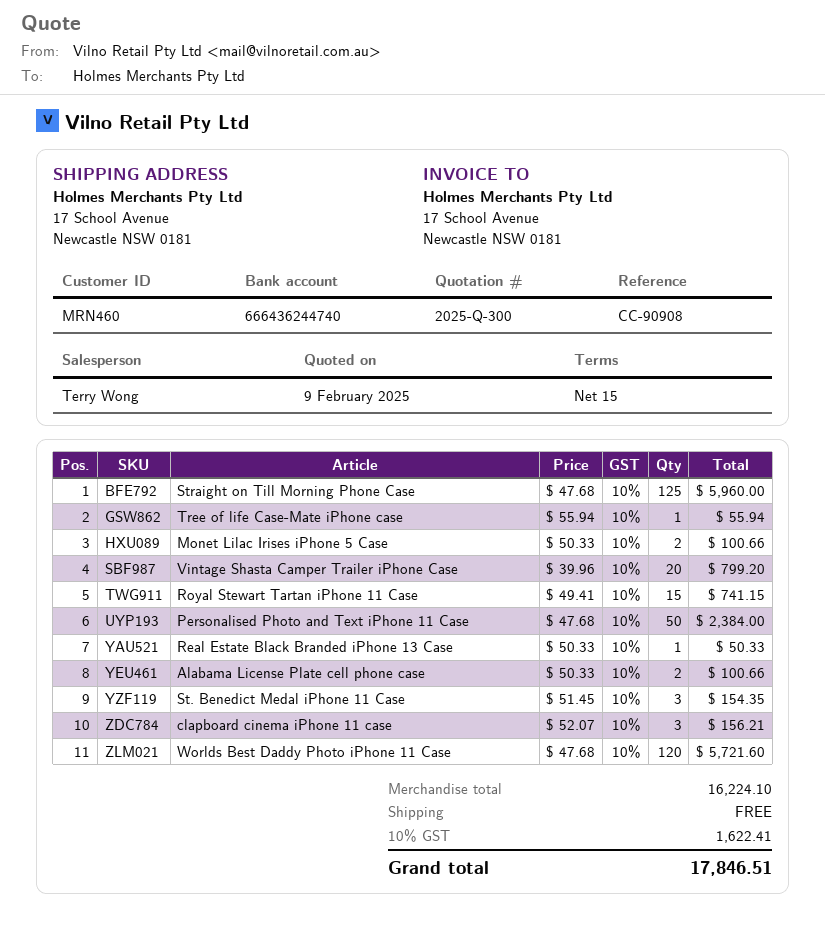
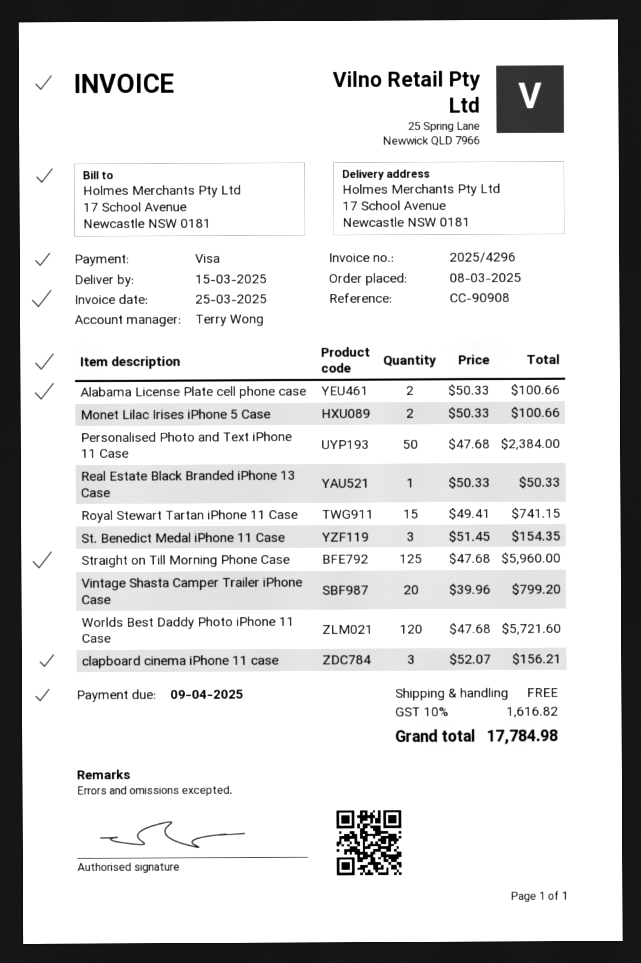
Tree of life Case-Mate iPhone case: 1 x 55.94 = 55.94 -> none
tax: 10% = 1622.41 -> 10% = 1616.82
total: 17846.51 -> 17784.98

